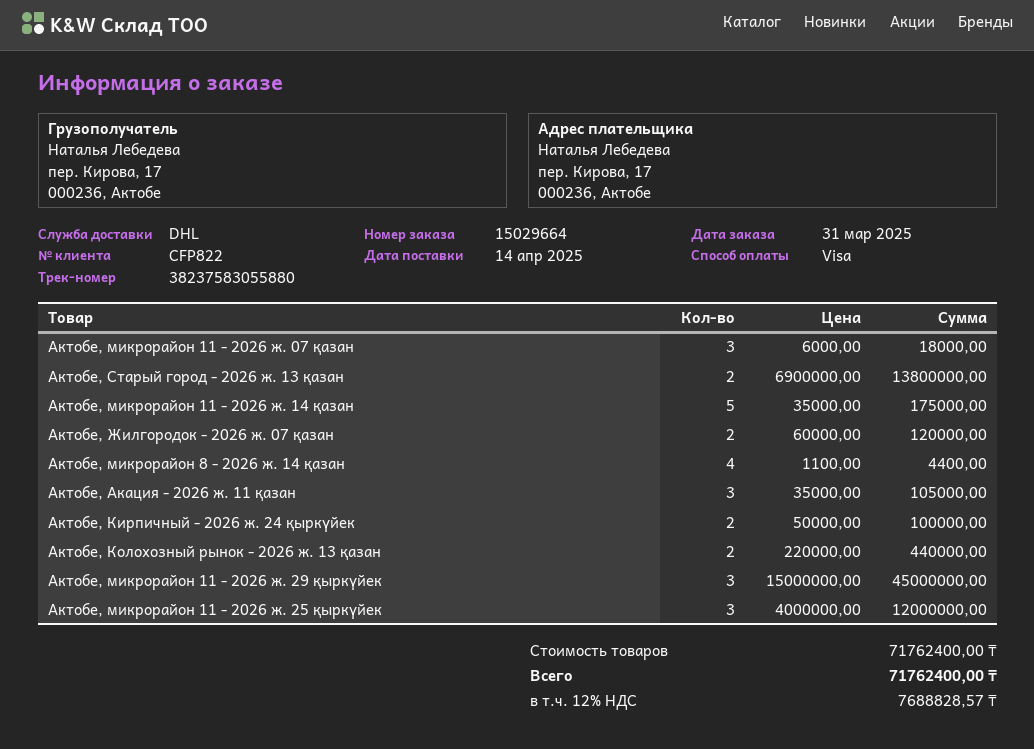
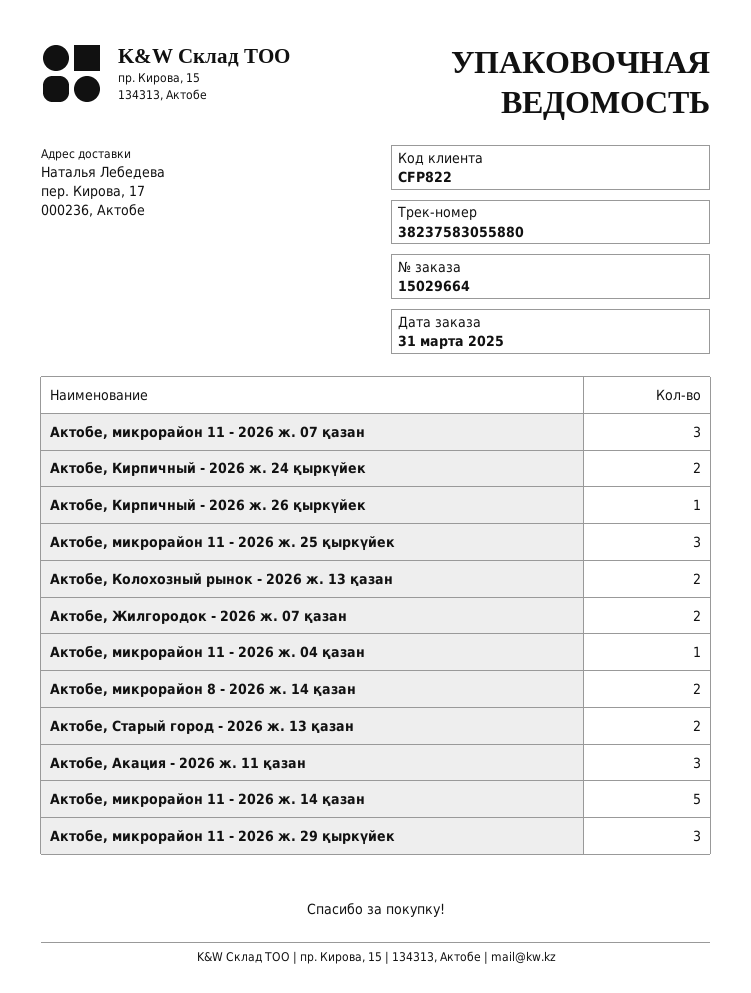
Актобе, микрорайон 8 - 2026 ж. 14 қазан: 4 -> 2
Актобе, Кирпичный - 2026 ж. 26 қыркүйек: none -> 1
Актобе, микрорайон 11 - 2026 ж. 04 қазан: none -> 1

